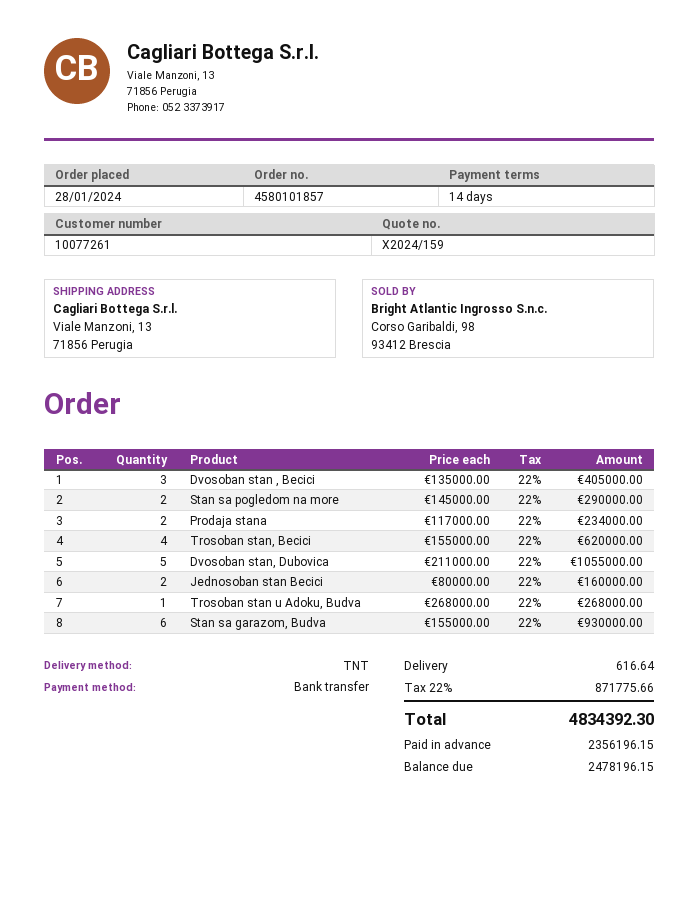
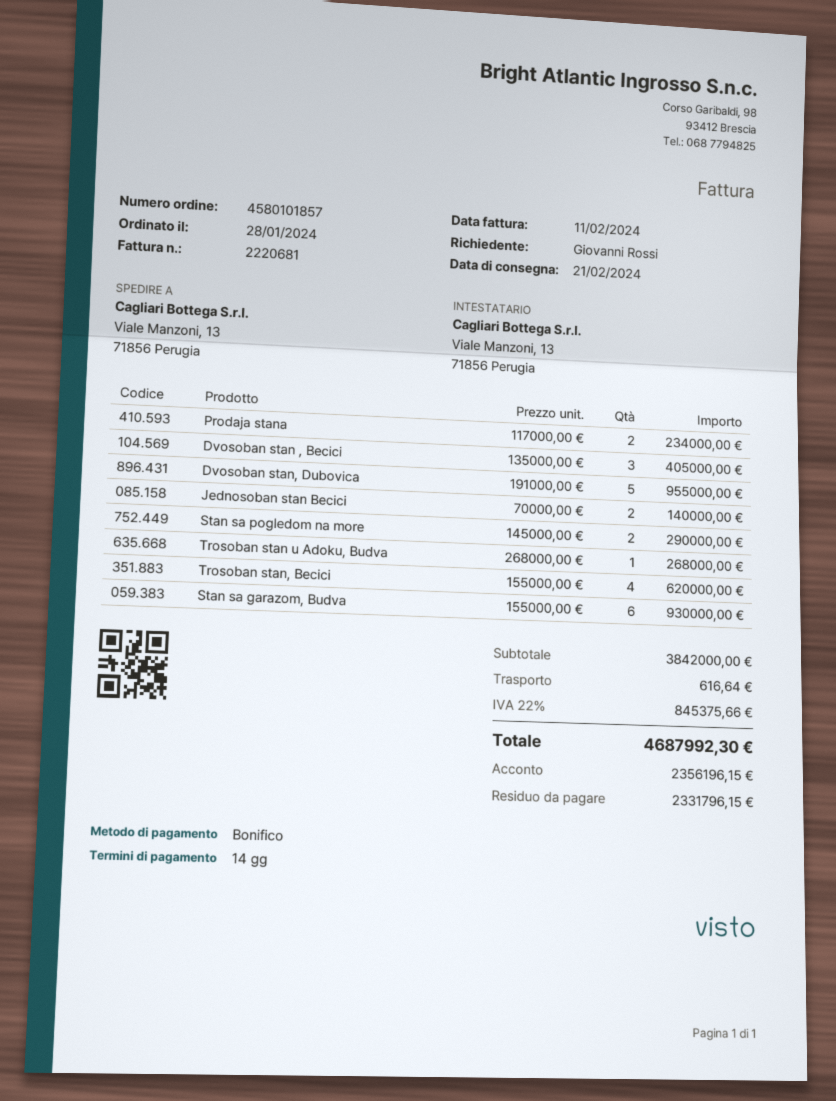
Dvosoban stan, Dubovica: 5 x 211000.00 = 1055000.00 -> 5 x 191000.00 = 955000.00
Jednosoban stan Becici: 2 x 80000.00 = 160000.00 -> 2 x 70000.00 = 140000.00
tax: 22% = 871775.66 -> 22% = 845375.66
total: 4834392.30 -> 4687992.30
balance: 2478196.15 -> 2331796.15

